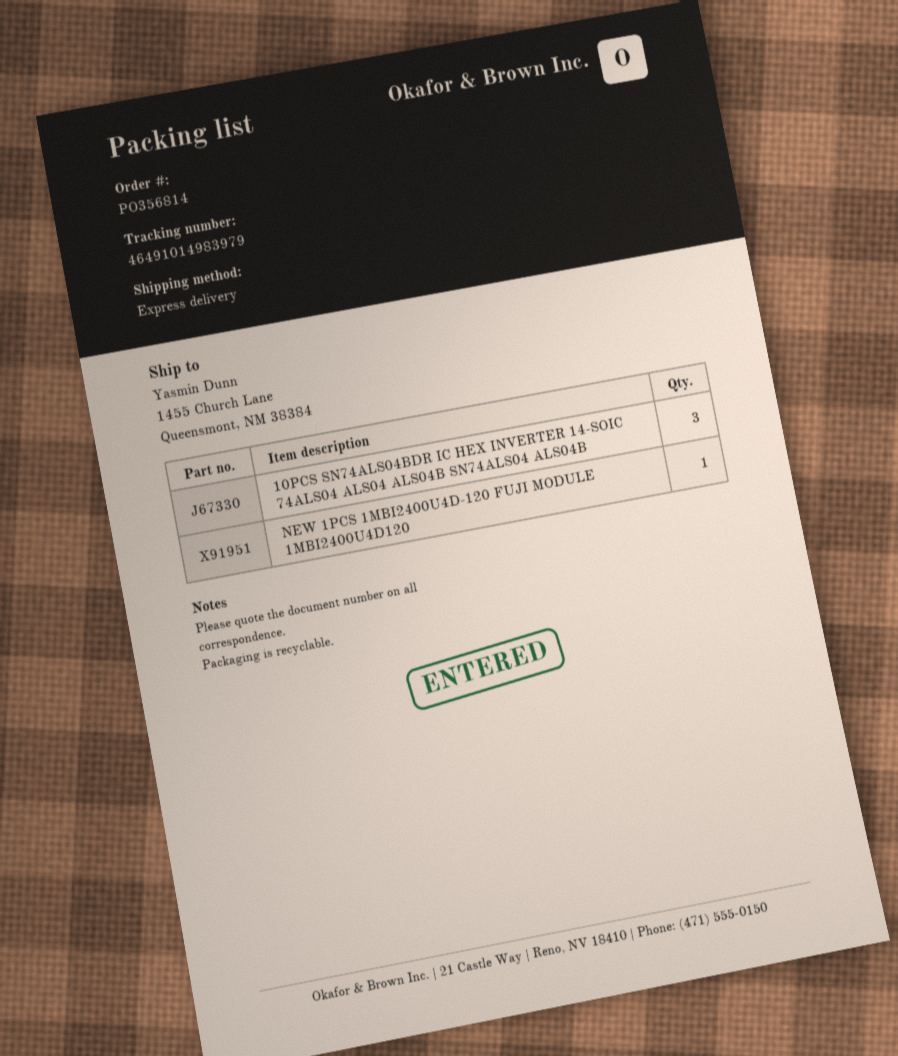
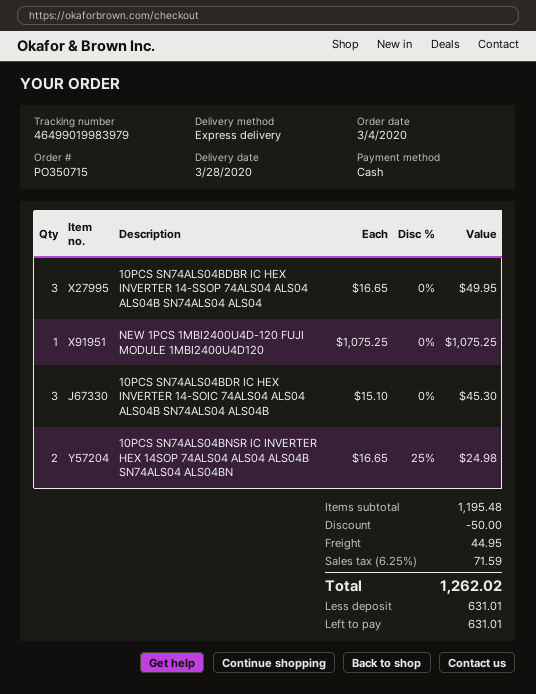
order number: PO356814 -> PO350715
tracking number: 46491014983979 -> 46499019983979
10PCS SN74ALS04BDBR IC HEX INVERTER 14-SSOP 74ALS04 ALS04 ALS04B SN74ALS04 ALS04: none -> 3
10PCS SN74ALS04BNSR IC INVERTER HEX 14SOP 74ALS04 ALS04 ALS04B SN74ALS04 ALS04BN: none -> 2

